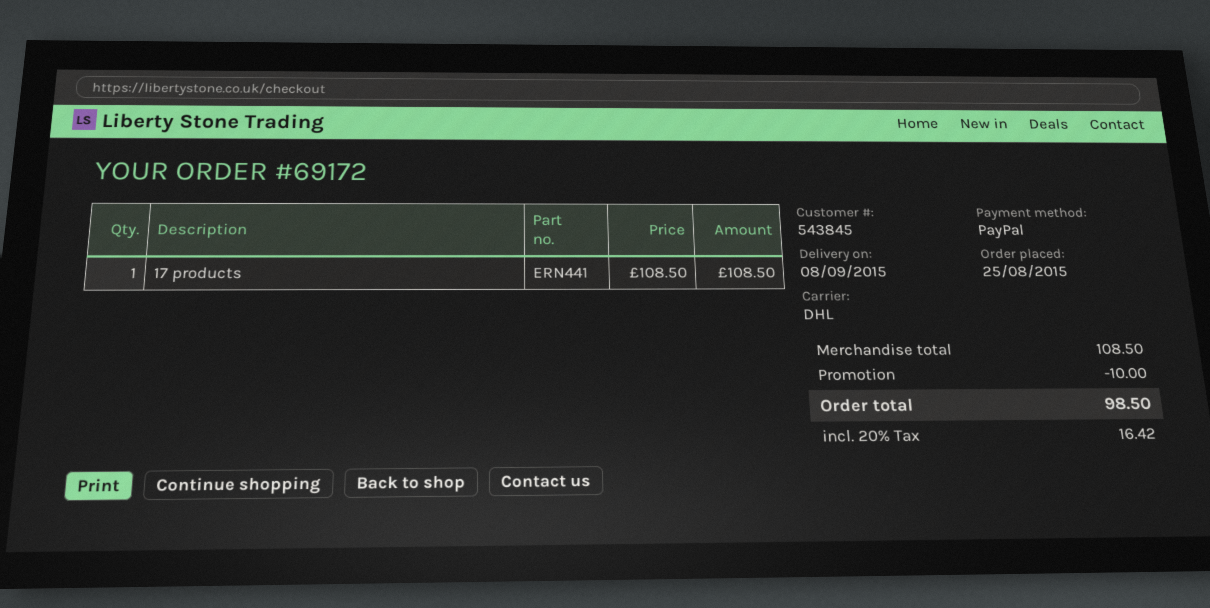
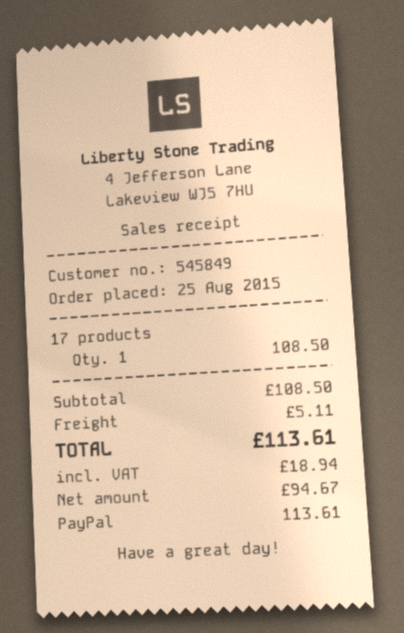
customer number: 543845 -> 545849
discount: 10.00 -> none
shipping: none -> 5.11
tax: 16.42 -> 18.94
total: 98.50 -> 113.61

